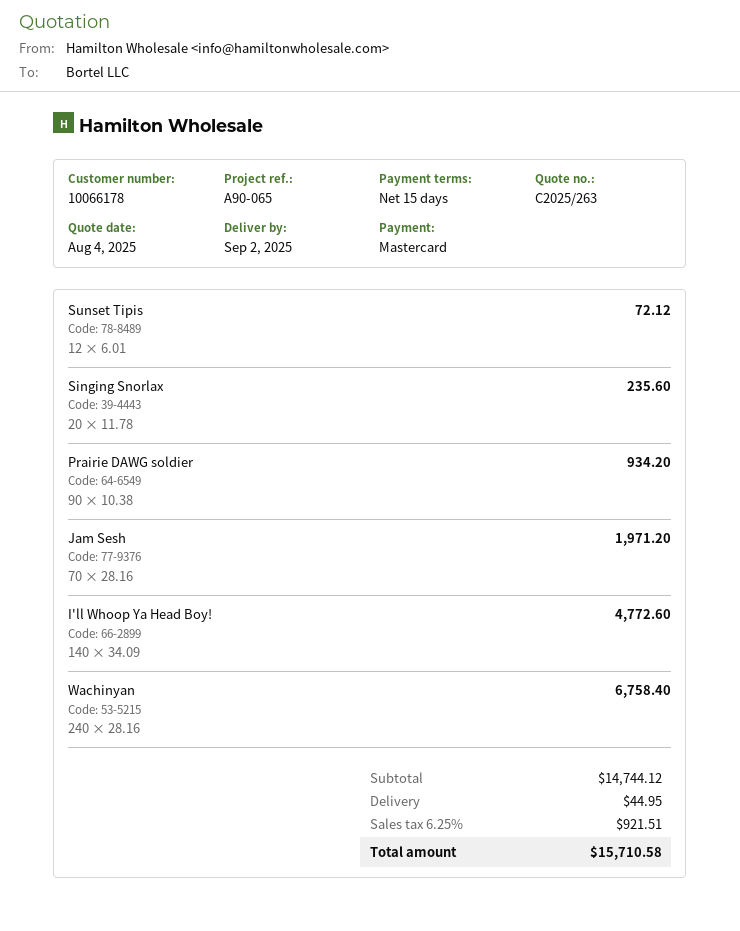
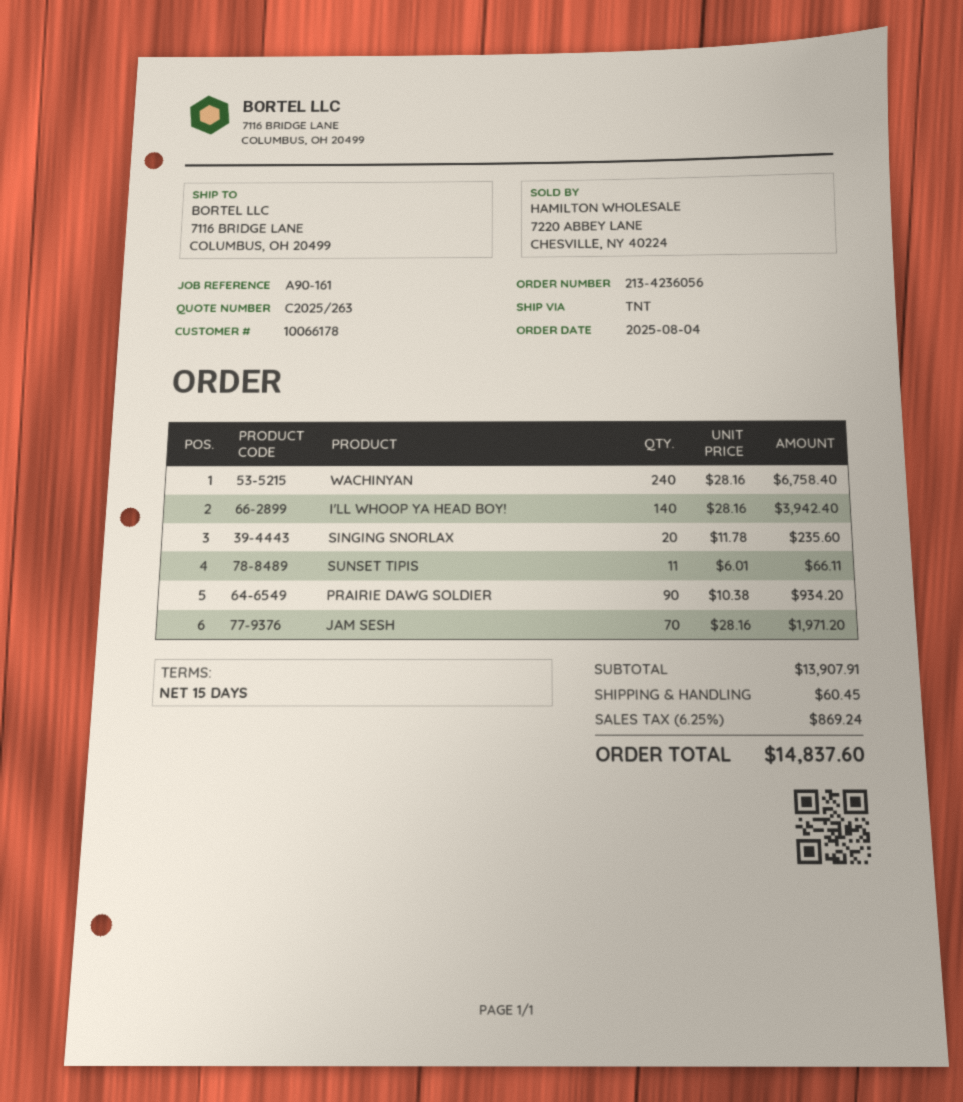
reference: A90-065 -> A90-161
Sunset Tipis: 12 x 6.01 = 72.12 -> 11 x 6.01 = 66.11
I'll Whoop Ya Head Boy!: 140 x 34.09 = 4772.60 -> 140 x 28.16 = 3942.40
subtotal: 14744.12 -> 13907.91
shipping: 44.95 -> 60.45
tax: 6.25% = 921.51 -> 6.25% = 869.24
total: 15710.58 -> 14837.60

